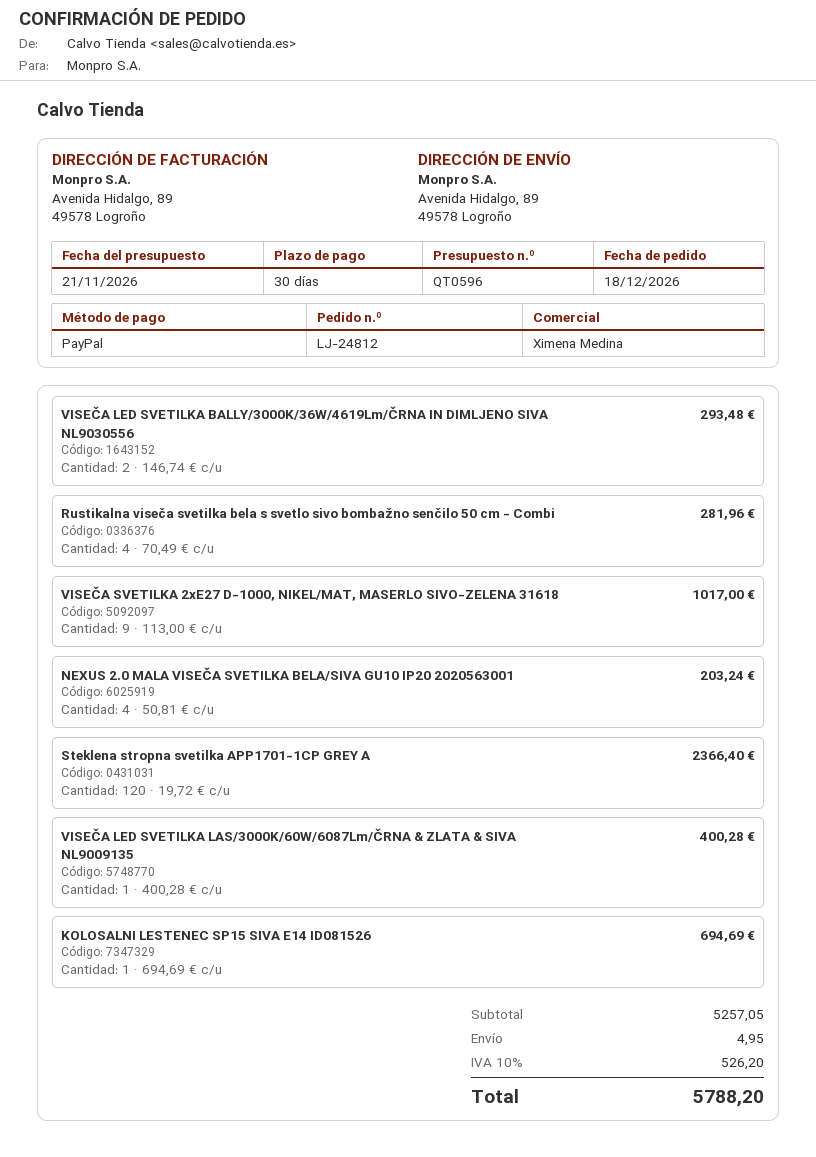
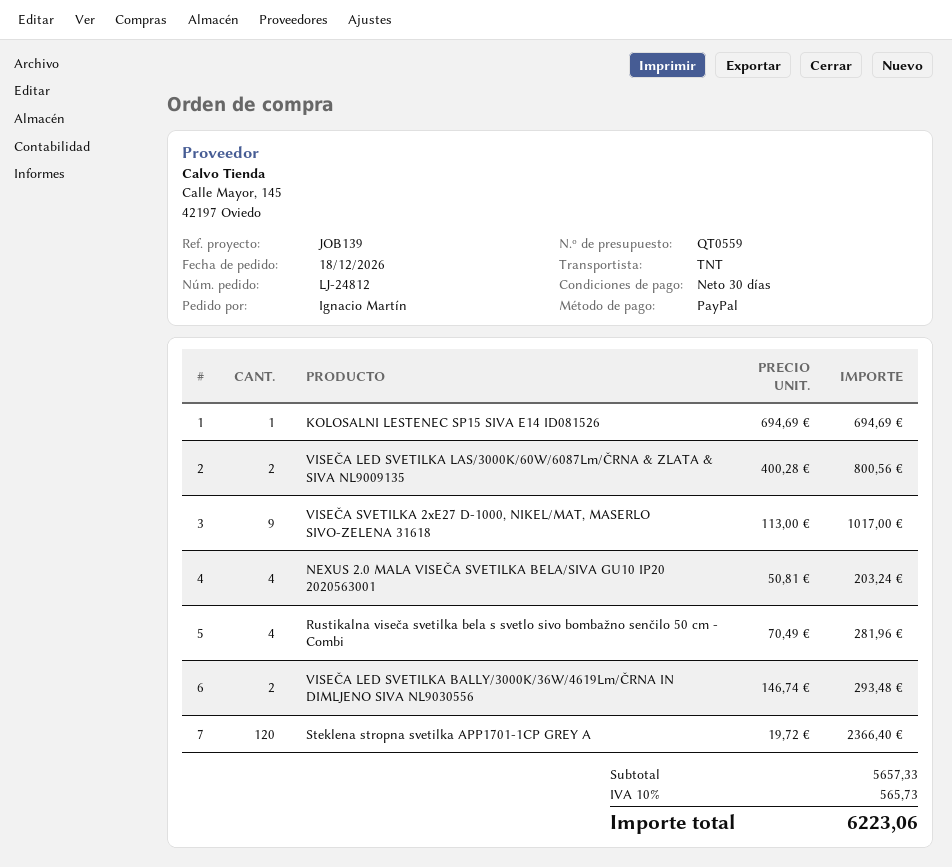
quote number: QT0596 -> QT0559
VISEČA LED SVETILKA LAS/3000K/60W/6087Lm/ČRNA & ZLATA & SIVA NL9009135: 1 x 400.28 = 400.28 -> 2 x 400.28 = 800.56
subtotal: 5257.05 -> 5657.33
shipping: 4.95 -> none
tax: 10% = 526.20 -> 10% = 565.73
total: 5788.20 -> 6223.06

